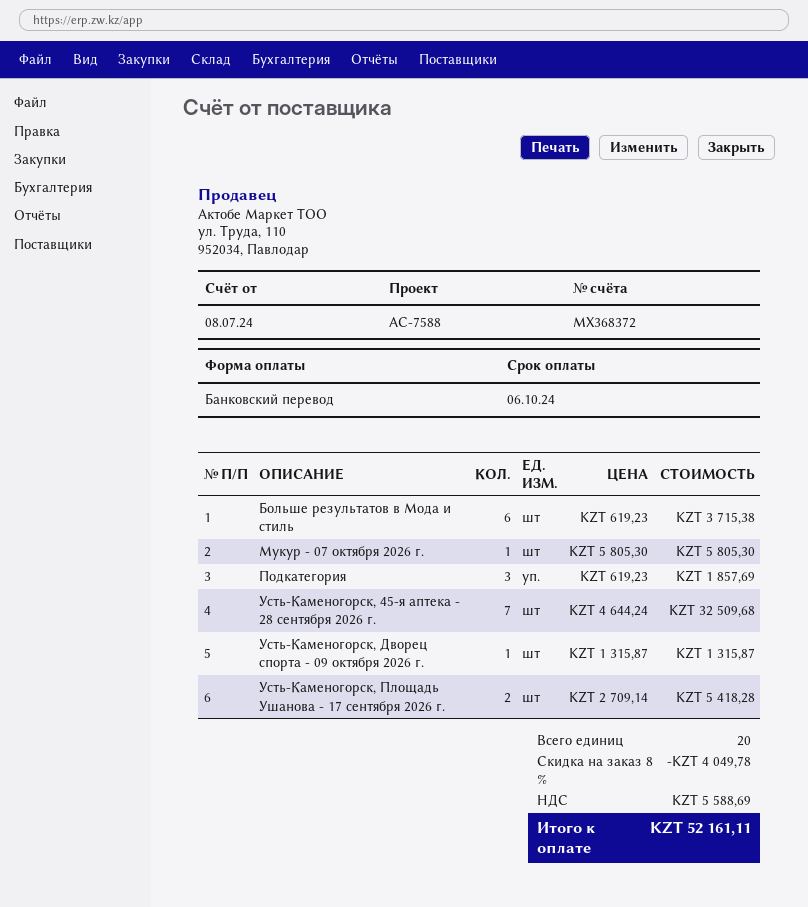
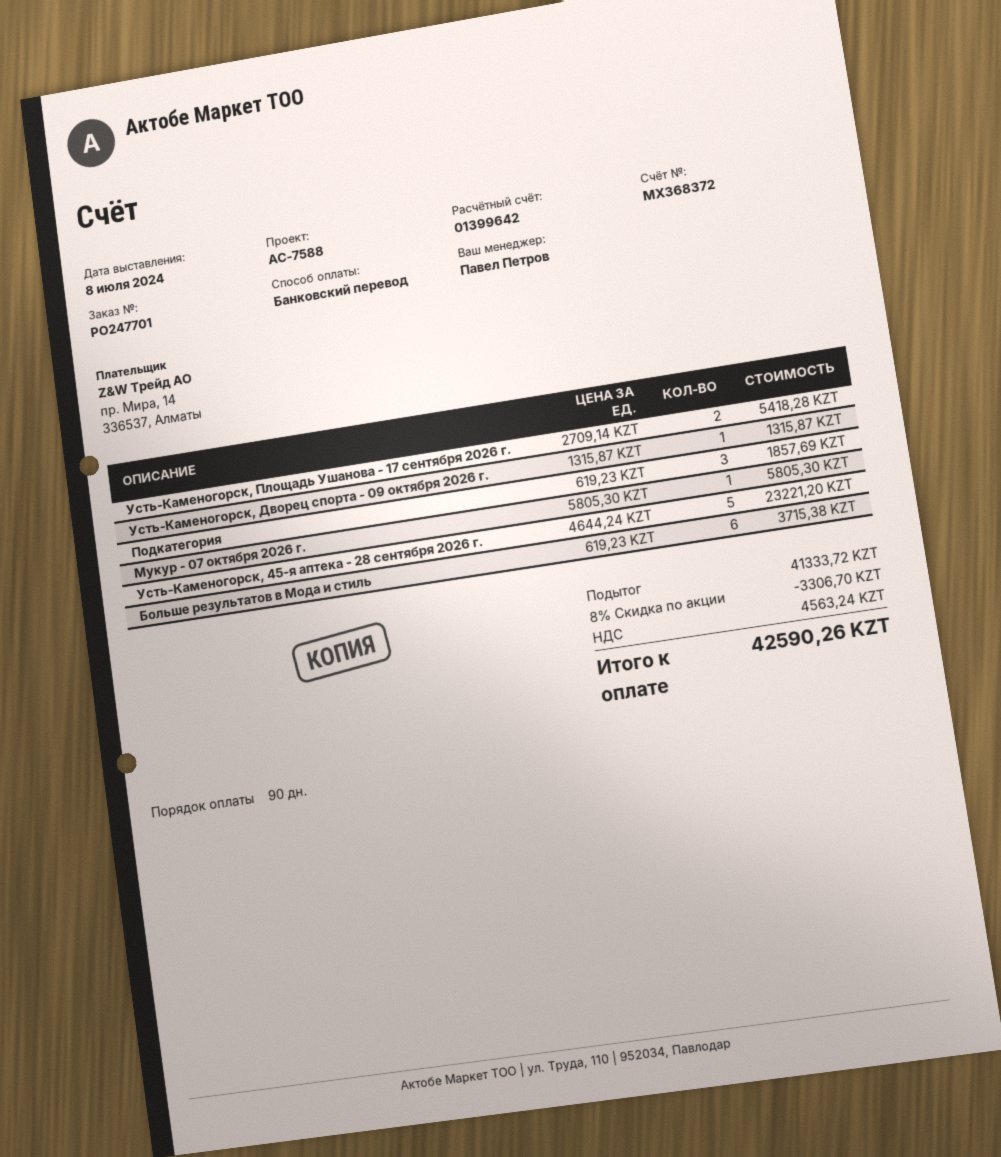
Усть-Каменогорск, 45-я аптека - 28 сентября 2026 г.: 7 x 4644.24 = 32509.68 -> 5 x 4644.24 = 23221.20
discount: 8% = 4049.78 -> 8% = 3306.70
tax: 5588.69 -> 4563.24
total: 52161.11 -> 42590.26

